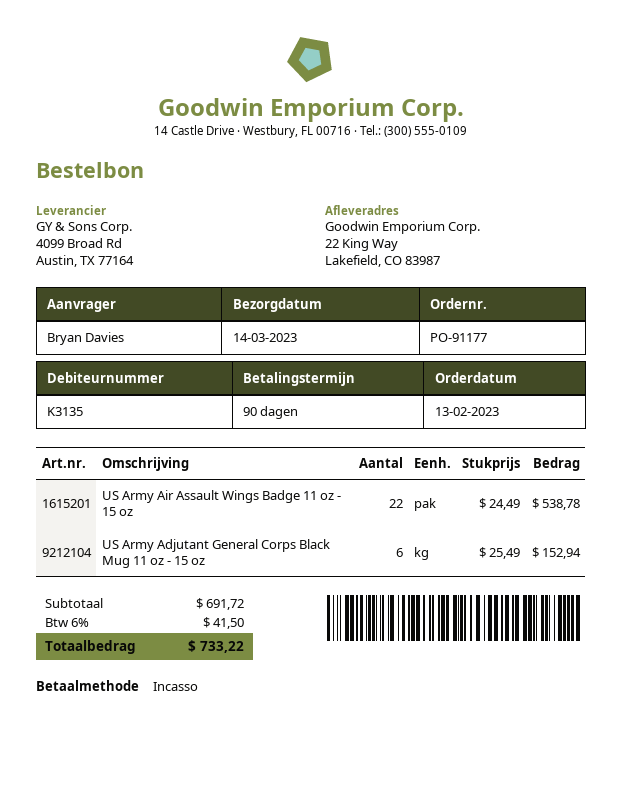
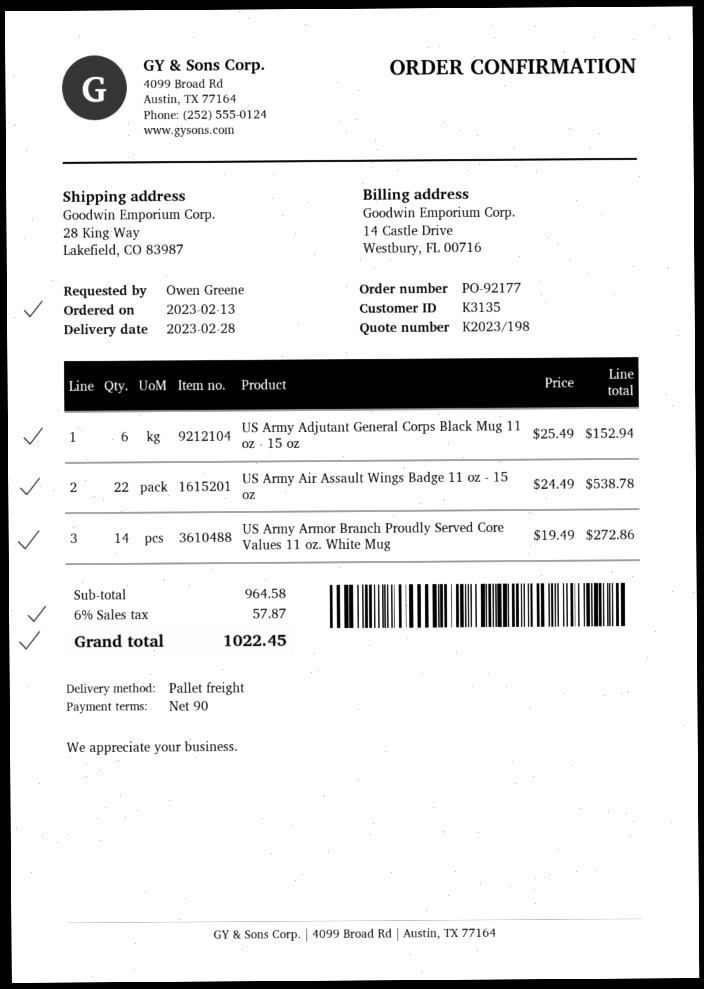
order number: PO-91177 -> PO-92177
delivery date: 2023-03-14 -> 2023-02-28
ordered by: Bryan Davies -> Owen Greene
ship to: 22 King Way, Lakefield, CO 83987 -> 28 King Way, Lakefield, CO 83987
US Army Armor Branch Proudly Served Core Values 11 oz. White Mug: none -> 14 x 19.49 = 272.86
subtotal: 691.72 -> 964.58
tax: 6% = 41.50 -> 6% = 57.87
total: 733.22 -> 1022.45

